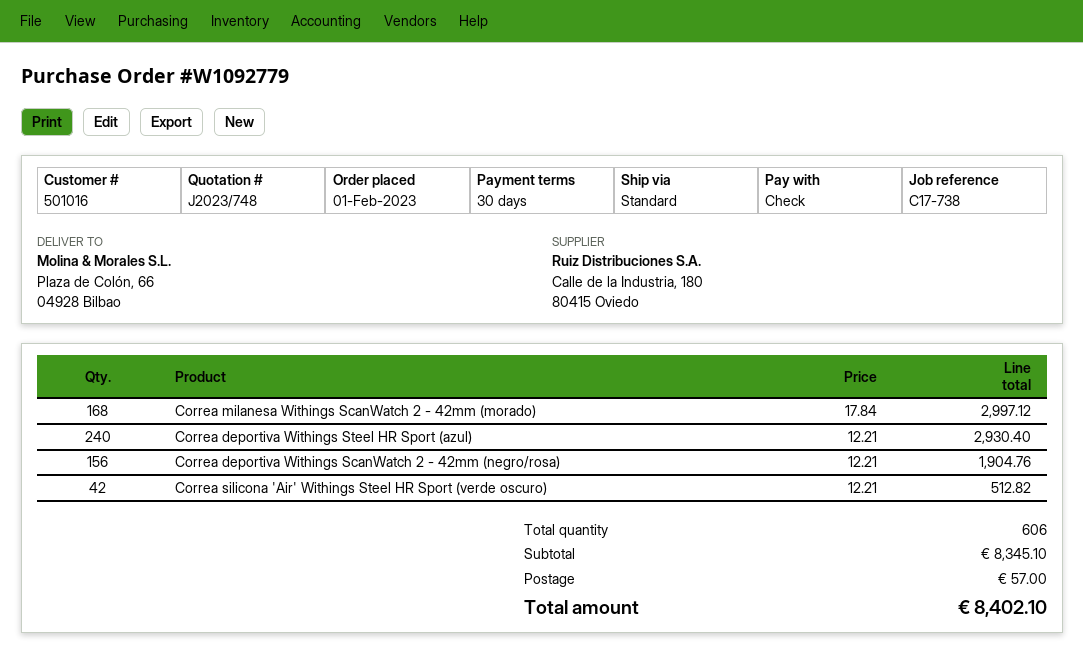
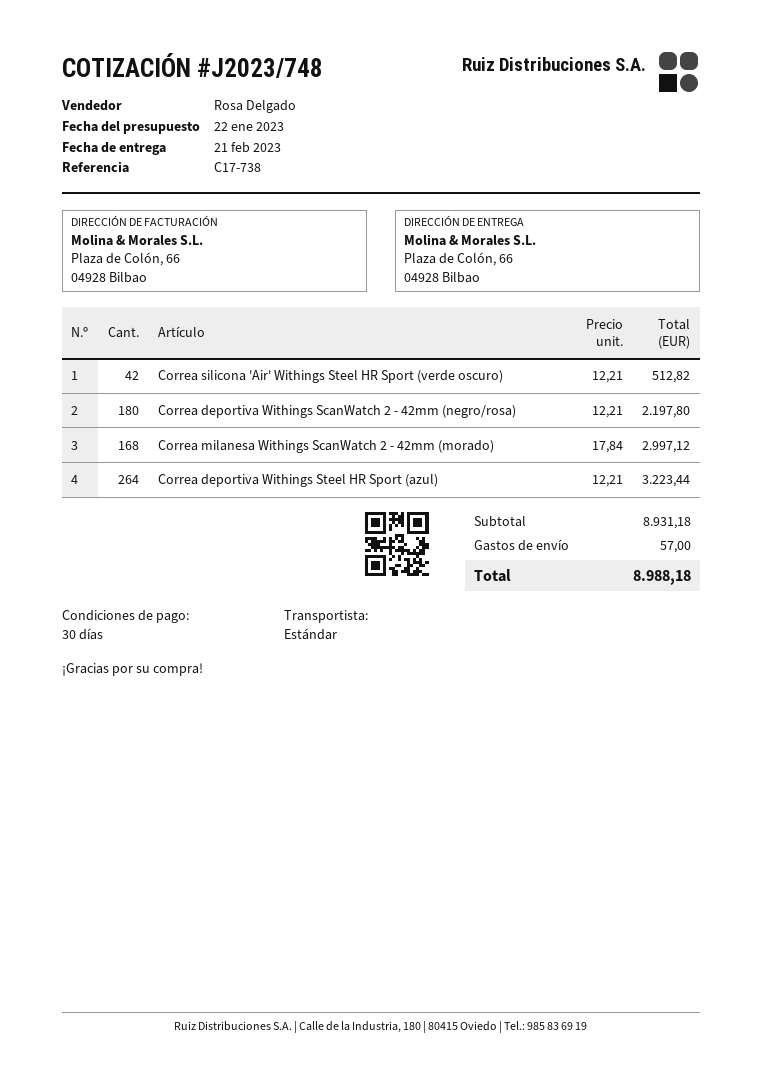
Correa deportiva Withings Steel HR Sport (azul): 240 x 12.21 = 2930.40 -> 264 x 12.21 = 3223.44
Correa deportiva Withings ScanWatch 2 - 42mm (negro/rosa): 156 x 12.21 = 1904.76 -> 180 x 12.21 = 2197.80
subtotal: 8345.10 -> 8931.18
total: 8402.10 -> 8988.18

